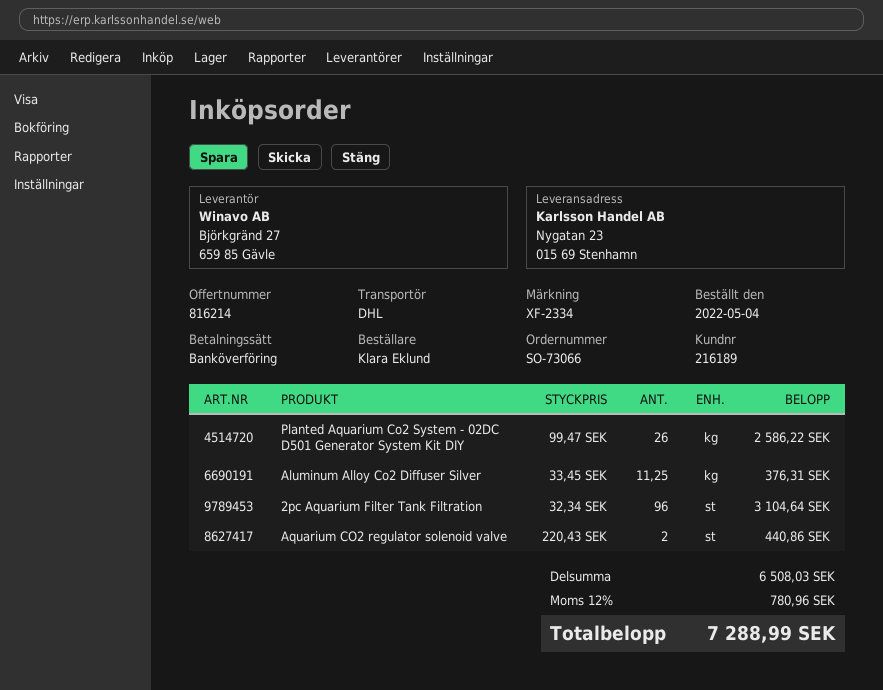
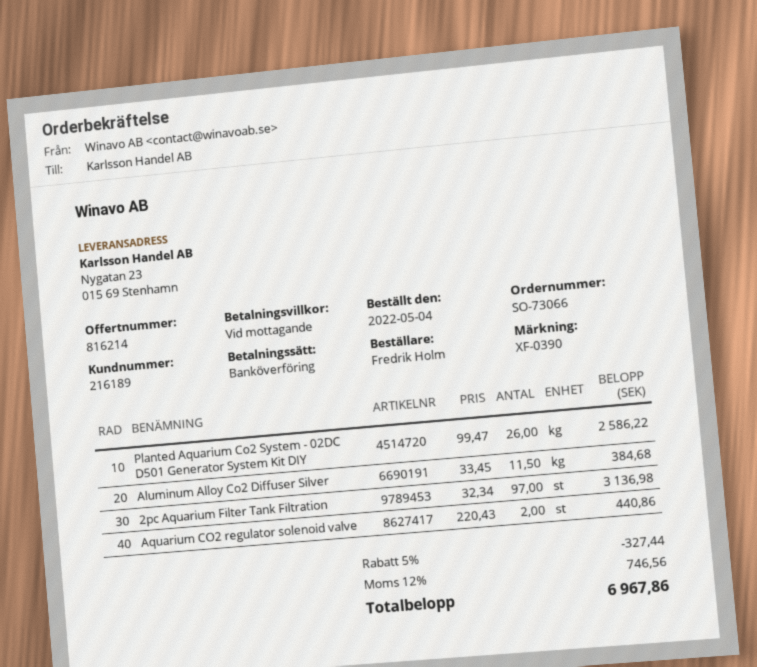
reference: XF-2334 -> XF-0390
ordered by: Klara Eklund -> Fredrik Holm
Aluminum Alloy Co2 Diffuser Silver: 11.25 x 33.45 = 376.31 -> 11.5 x 33.45 = 384.68
2pc Aquarium Filter Tank Filtration: 96 x 32.34 = 3104.64 -> 97 x 32.34 = 3136.98
discount: none -> 5% = 327.44
tax: 12% = 780.96 -> 12% = 746.56
total: 7288.99 -> 6967.86

